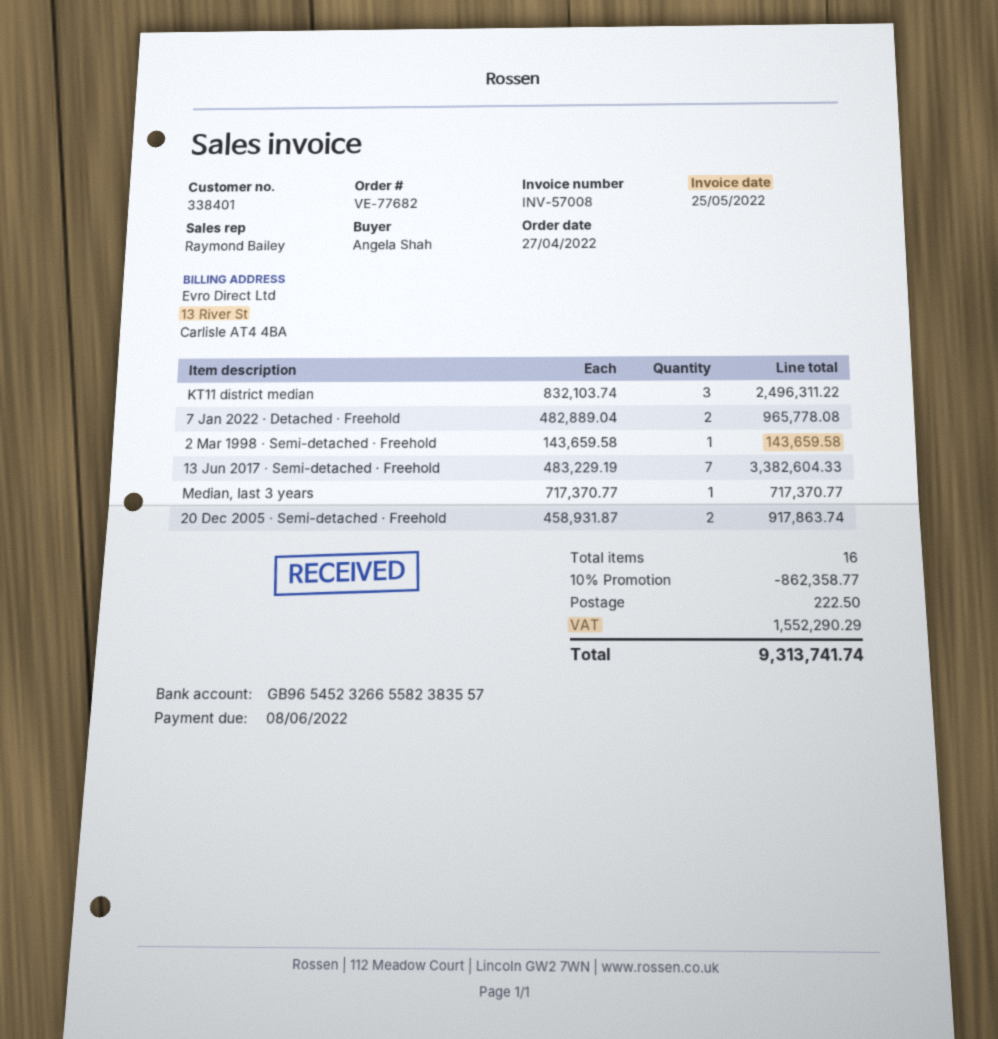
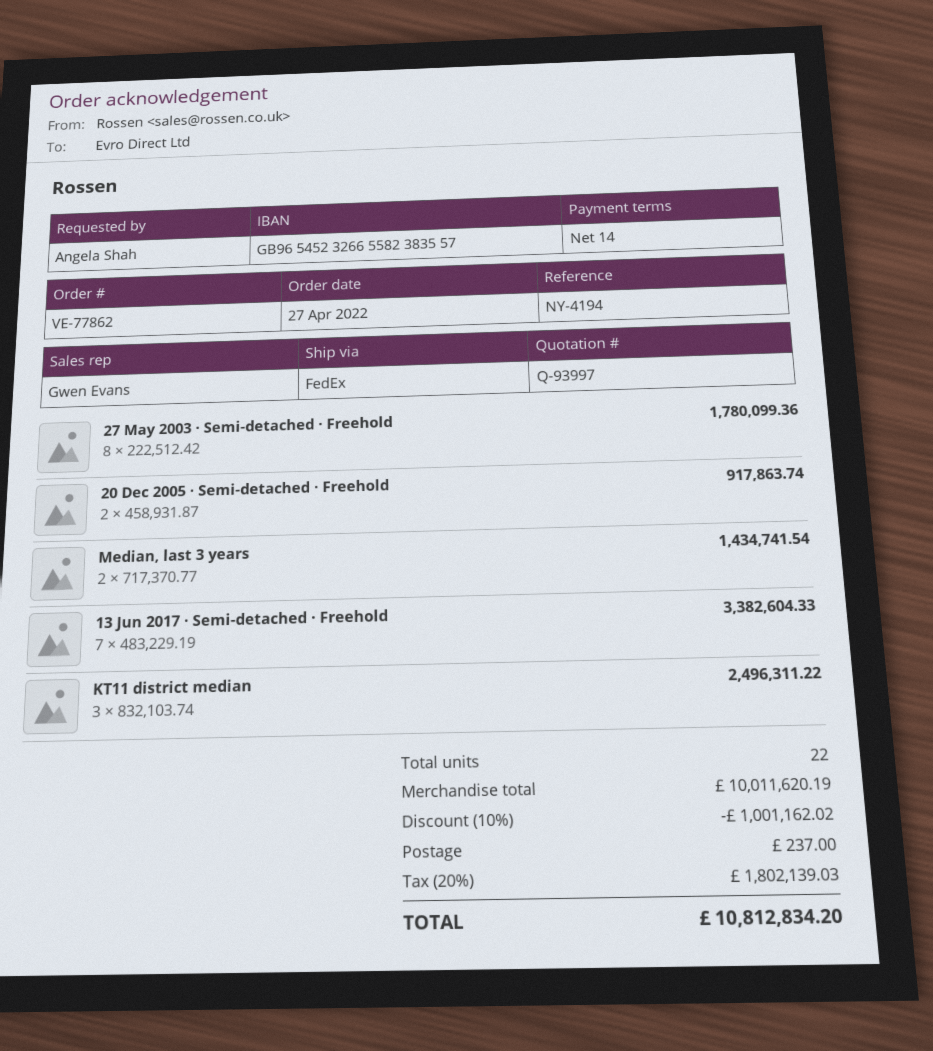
order number: VE-77682 -> VE-77862
sales rep: Raymond Bailey -> Gwen Evans
7 Jan 2022 · Detached · Freehold: 2 x 482889.04 = 965778.08 -> none
2 Mar 1998 · Semi-detached · Freehold: 1 x 143659.58 = 143659.58 -> none
Median, last 3 years: 1 x 717370.77 = 717370.77 -> 2 x 717370.77 = 1434741.54
27 May 2003 · Semi-detached · Freehold: none -> 8 x 222512.42 = 1780099.36
total quantity: 16 -> 22
discount: 10% = 862358.77 -> 10% = 1001162.02
shipping: 222.50 -> 237.00
tax: 1552290.29 -> 1802139.03
total: 9313741.74 -> 10812834.20

